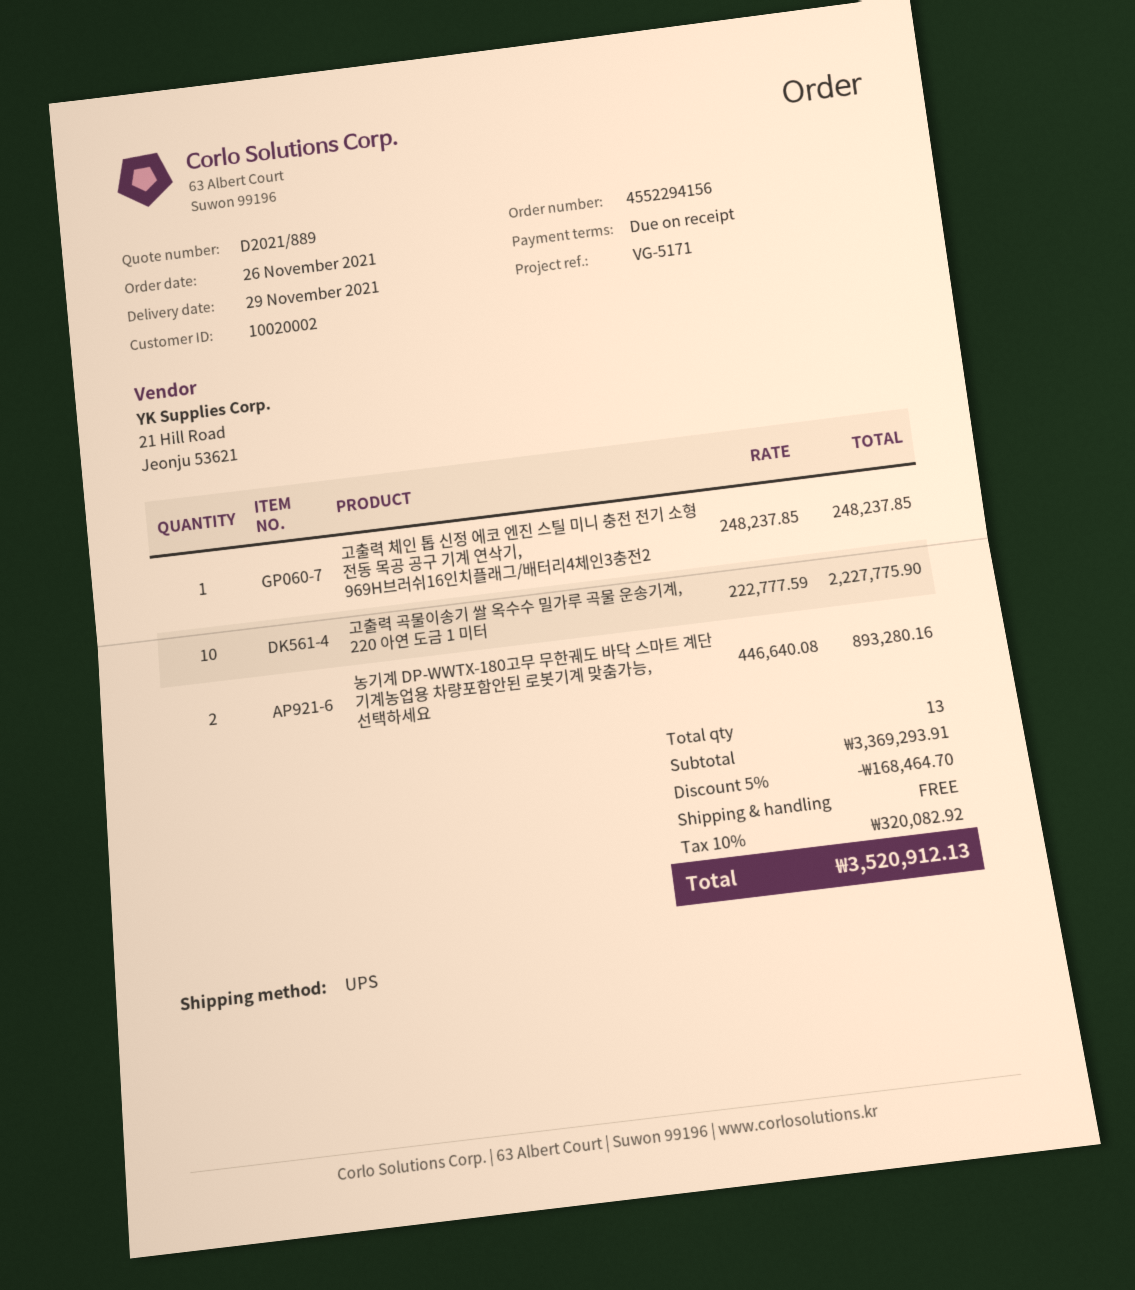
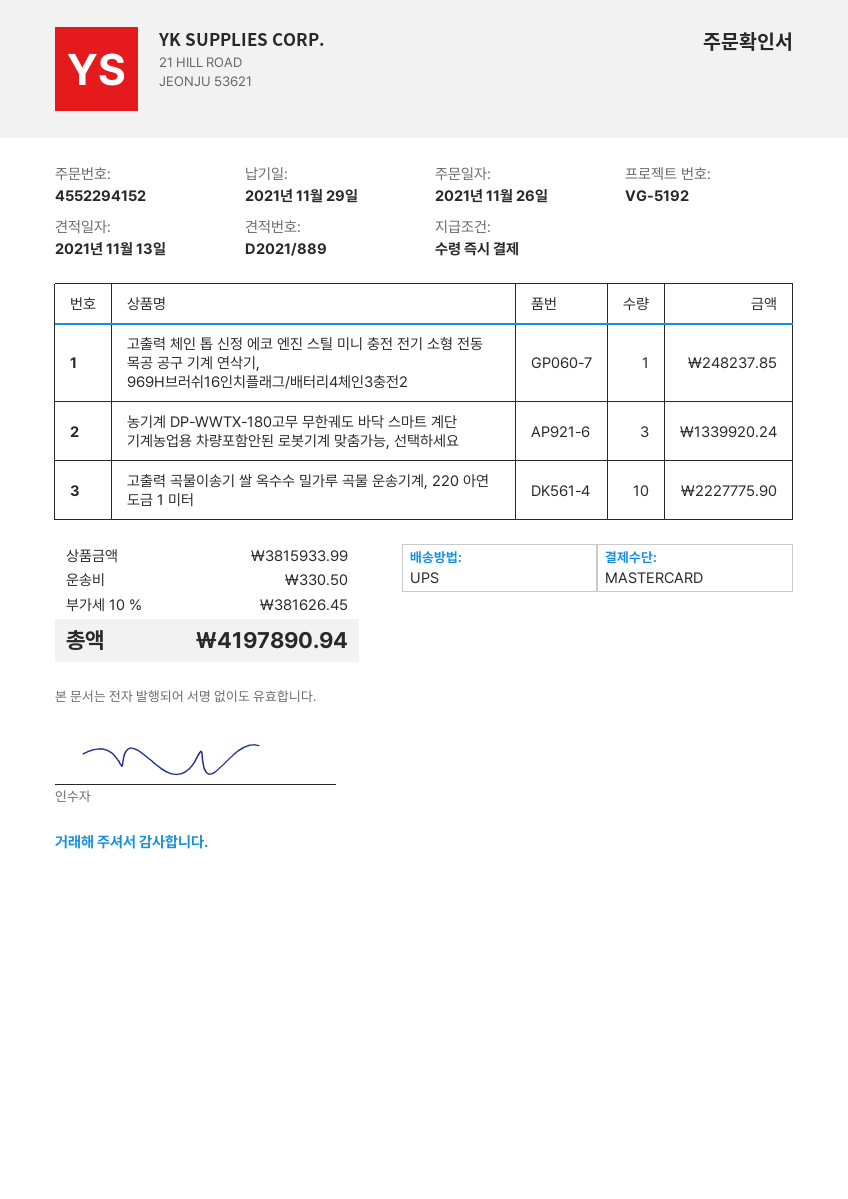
order number: 4552294156 -> 4552294152
reference: VG-5171 -> VG-5192
농기계 DP-WWTX-180고무 무한궤도 바닥 스마트 계단 기계농업용 차량포함안된 로봇기계 맞춤가능, 선택하세요: 2 for 893280.16 -> 3 for 1339920.24
subtotal: 3369293.91 -> 3815933.99
discount: 5% = 168464.70 -> none
shipping: 0.00 -> 330.50
tax: 10% = 320082.92 -> 10% = 381626.45
total: 3520912.13 -> 4197890.94

